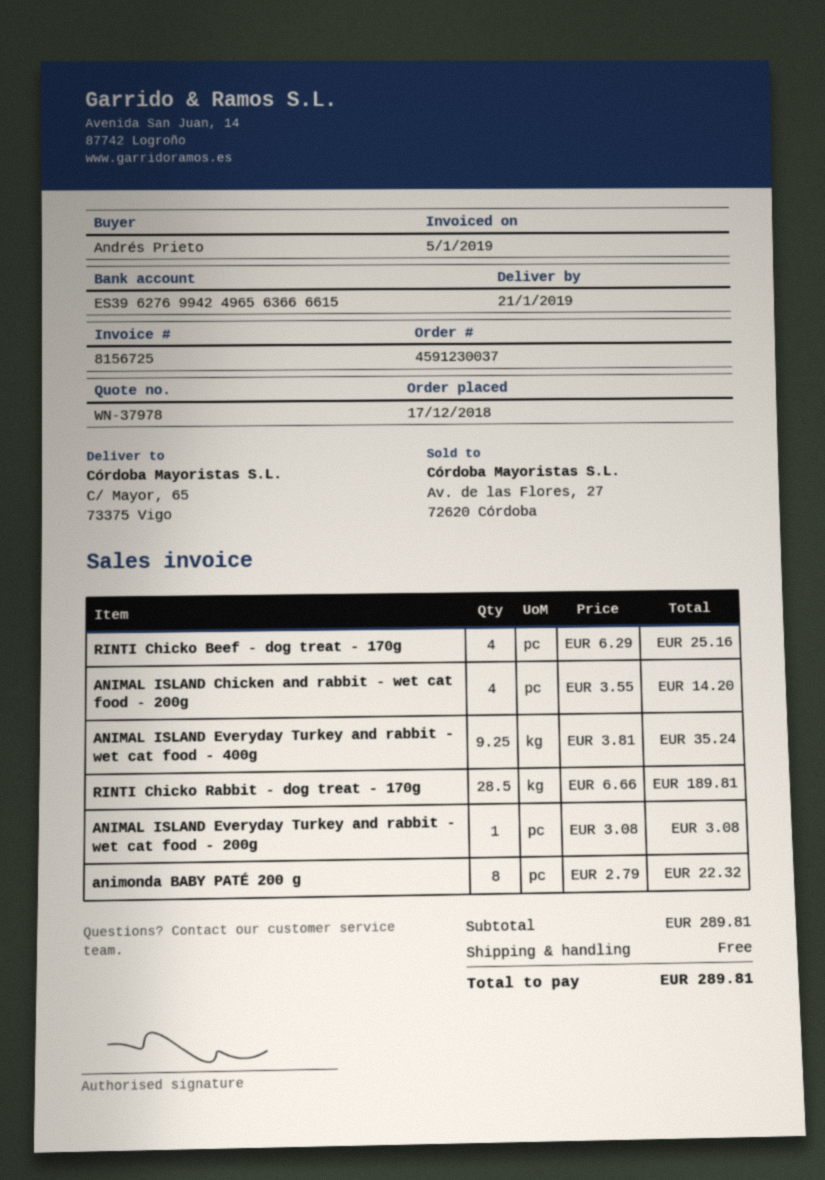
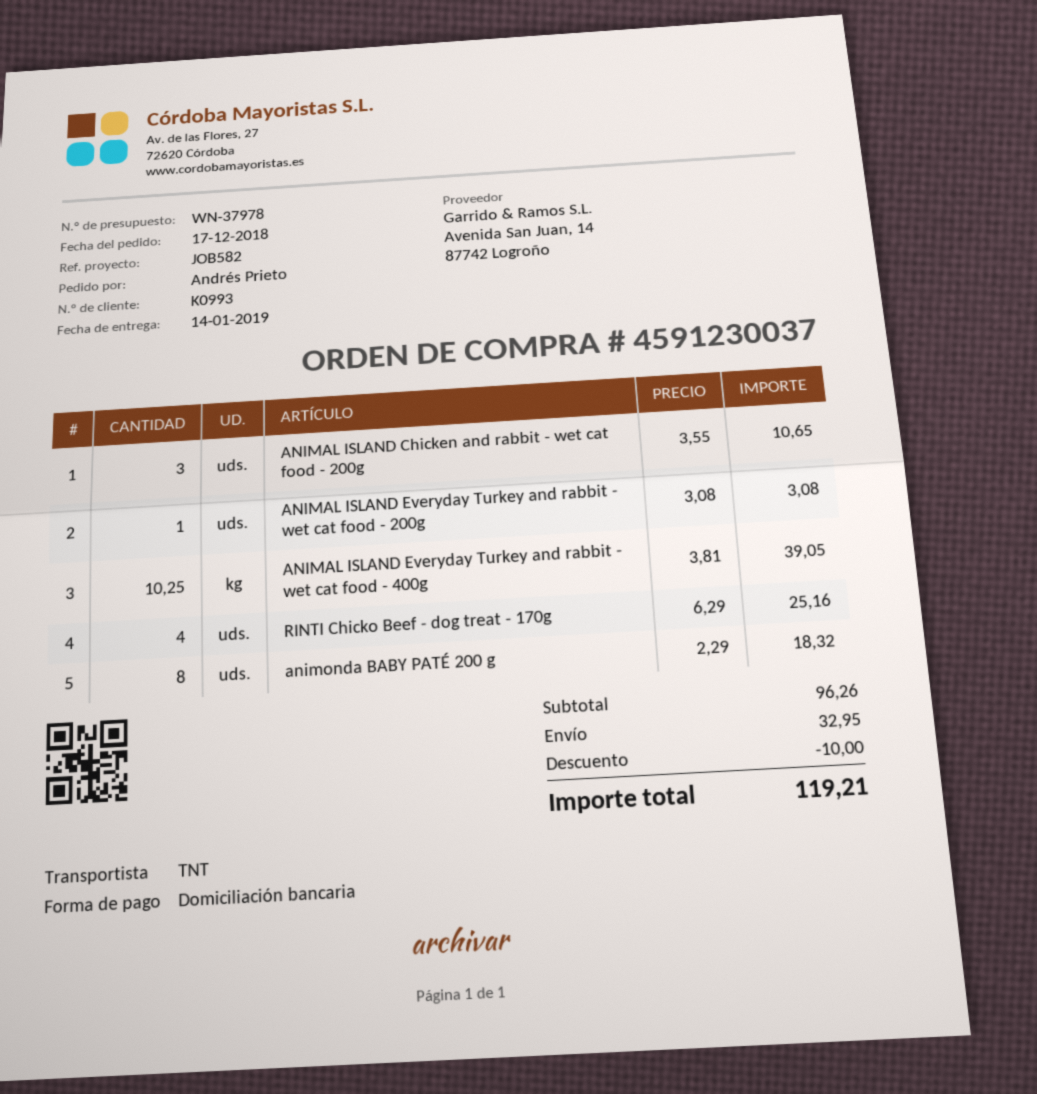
delivery date: 2019-01-21 -> 2019-01-14
ANIMAL ISLAND Chicken and rabbit - wet cat food - 200g: 4 x 3.55 = 14.20 -> 3 x 3.55 = 10.65
ANIMAL ISLAND Everyday Turkey and rabbit - wet cat food - 400g: 9.25 x 3.81 = 35.24 -> 10.25 x 3.81 = 39.05
RINTI Chicko Rabbit - dog treat - 170g: 28.5 x 6.66 = 189.81 -> none
animonda BABY PATÉ 200 g: 8 x 2.79 = 22.32 -> 8 x 2.29 = 18.32
subtotal: 289.81 -> 96.26
discount: none -> 10.00
shipping: 0.00 -> 32.95
total: 289.81 -> 119.21

